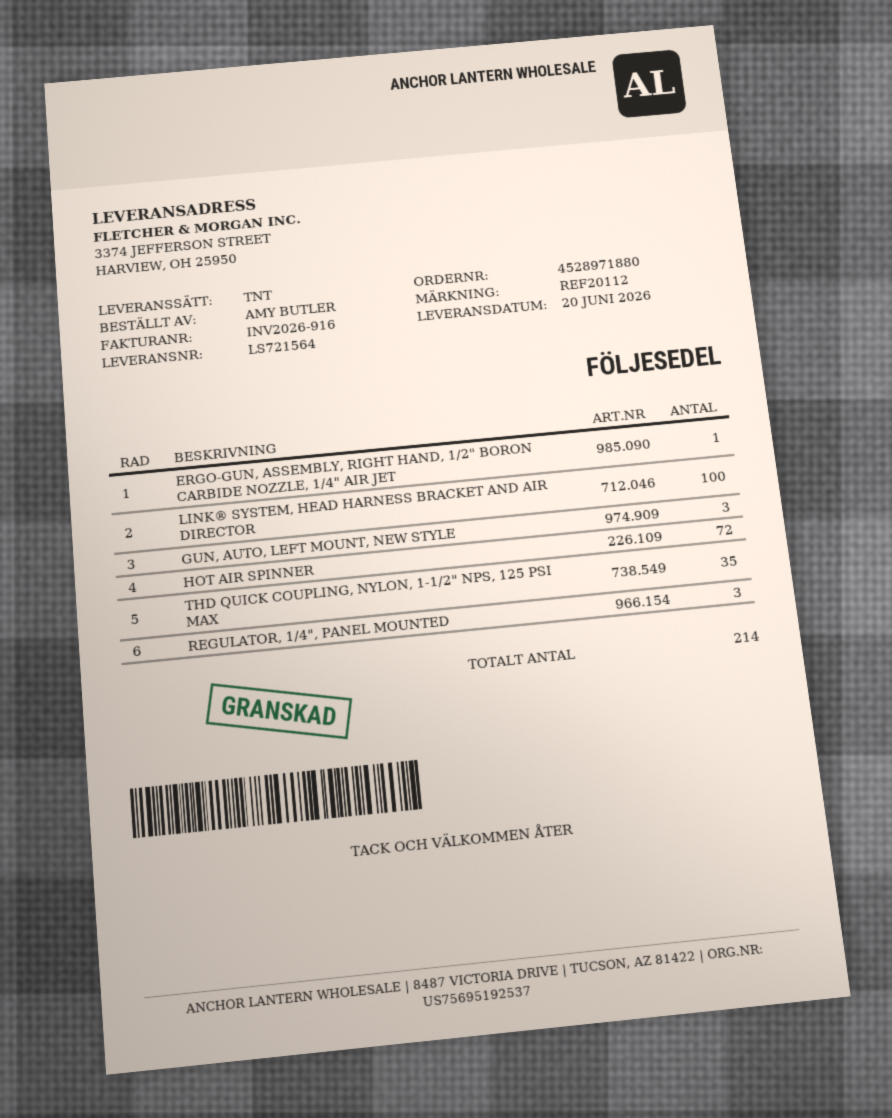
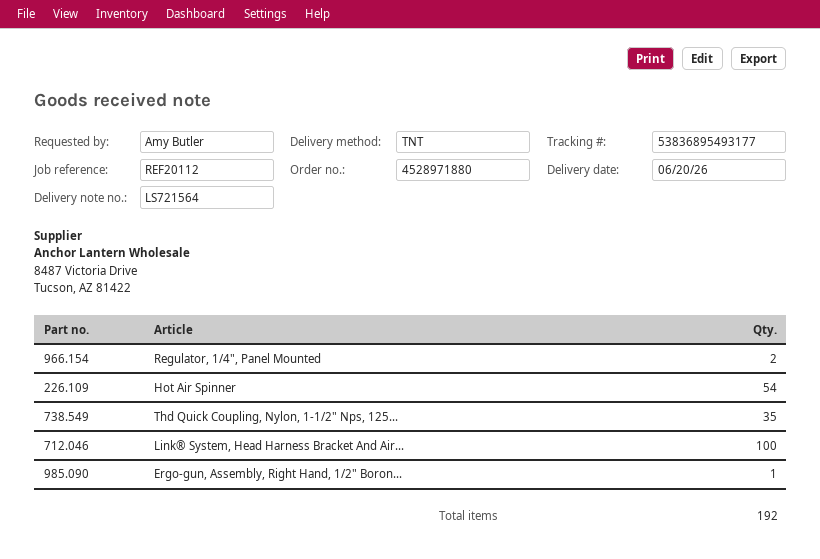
GUN, AUTO, LEFT MOUNT, NEW STYLE: 3 -> none
HOT AIR SPINNER: 72 -> 54
REGULATOR, 1/4", PANEL MOUNTED: 3 -> 2
total quantity: 214 -> 192

